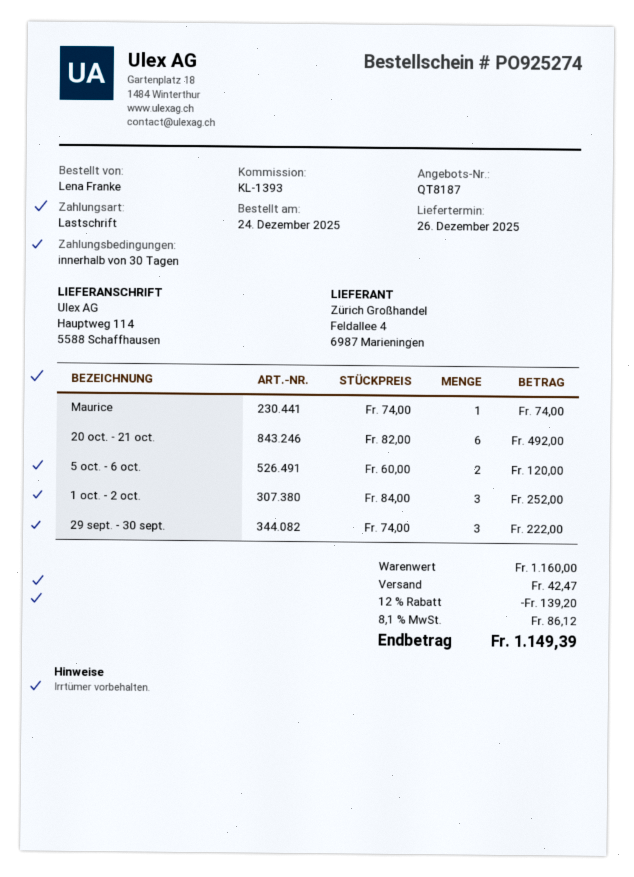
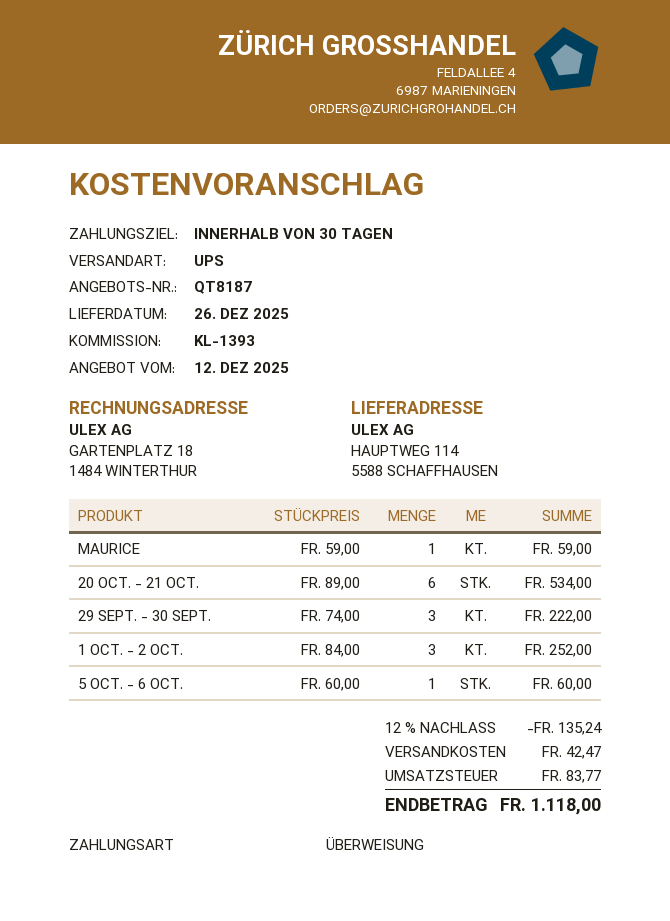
payment method: direct debit -> bank transfer
Maurice: 1 x 74.00 = 74.00 -> 1 x 59.00 = 59.00
20 oct. - 21 oct.: 6 x 82.00 = 492.00 -> 6 x 89.00 = 534.00
5 oct. - 6 oct.: 2 x 60.00 = 120.00 -> 1 x 60.00 = 60.00
discount: 12% = 139.20 -> 12% = 135.24
tax: 86.12 -> 83.77
total: 1149.39 -> 1118.00

